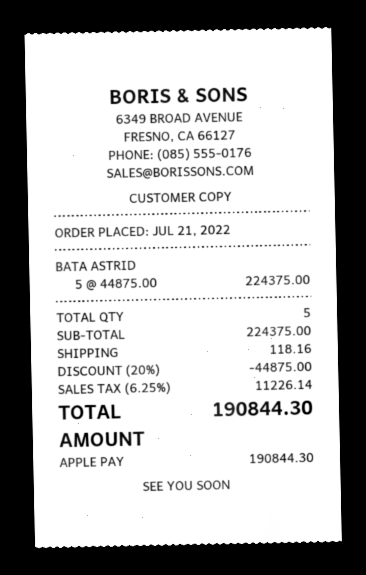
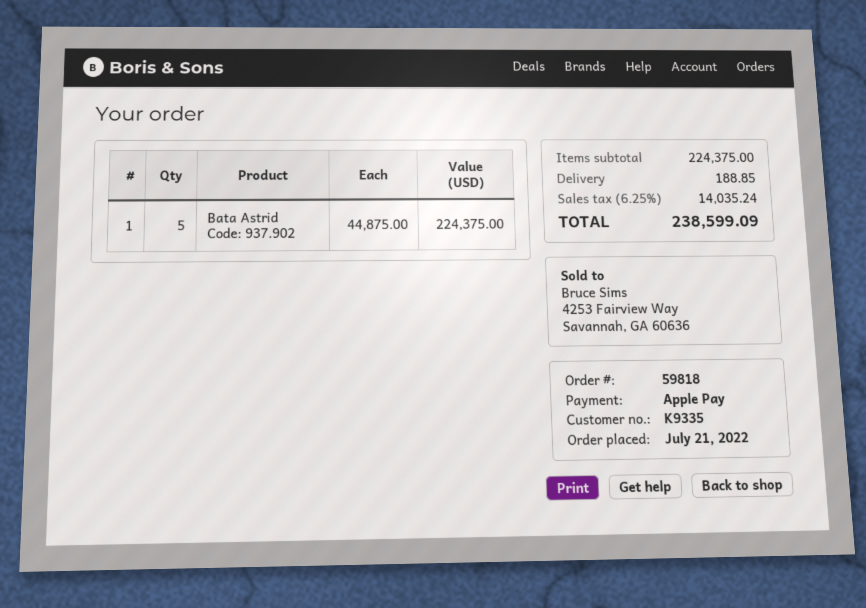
discount: 20% = 44875.00 -> none
shipping: 118.16 -> 188.85
tax: 6.25% = 11226.14 -> 6.25% = 14035.24
total: 190844.30 -> 238599.09

